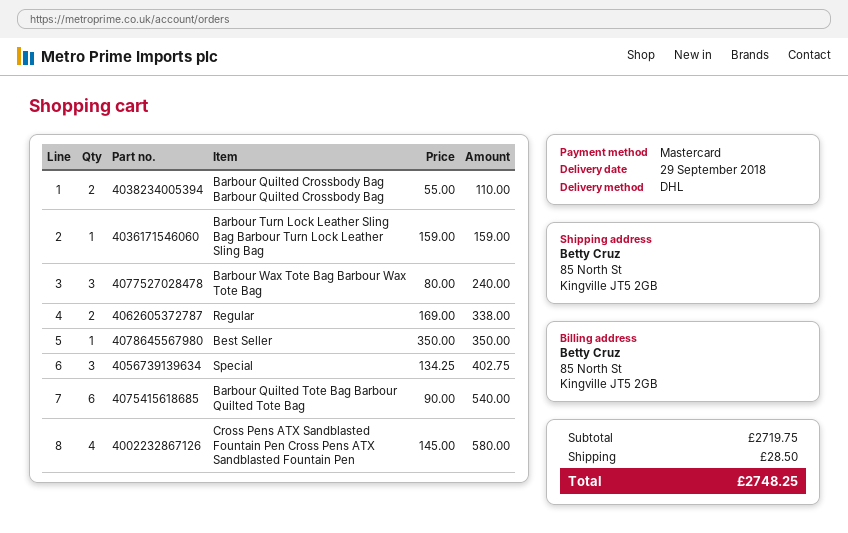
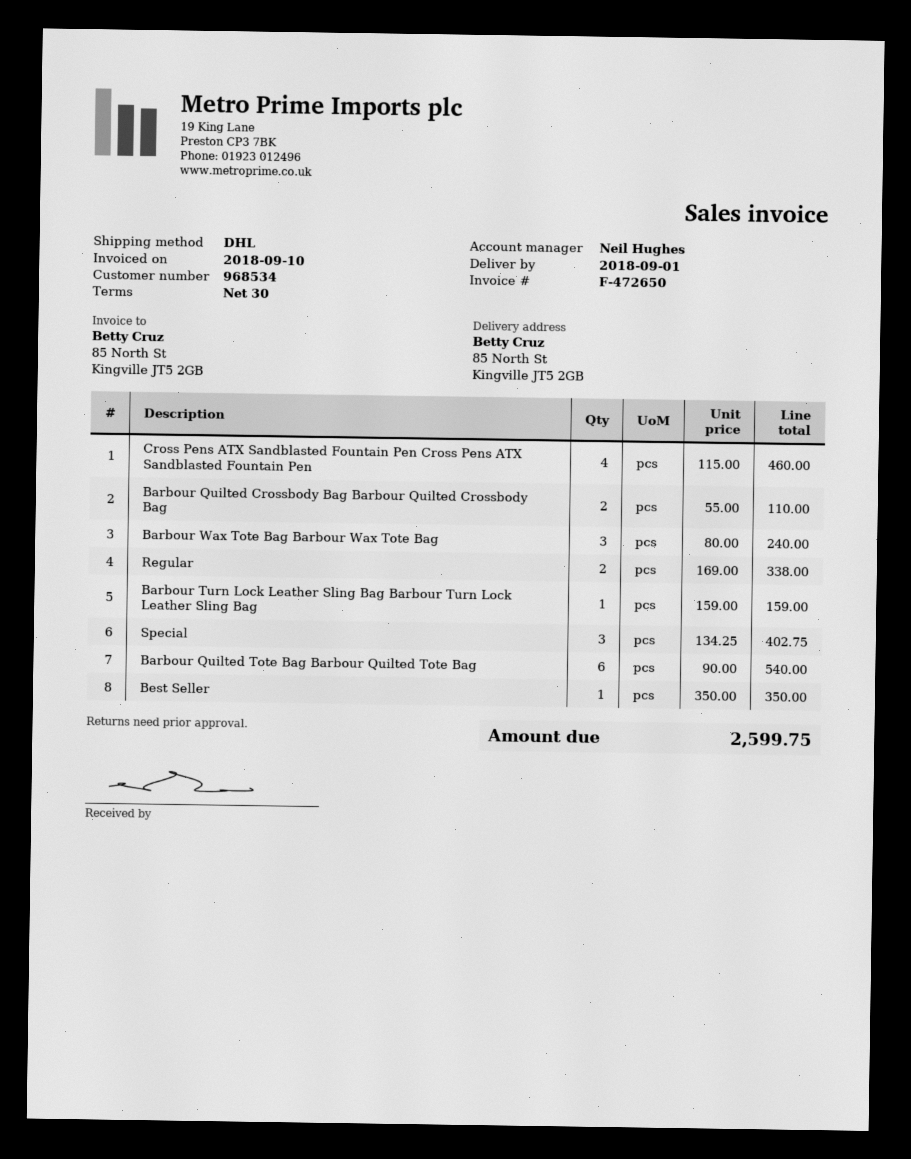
delivery date: 2018-09-29 -> 2018-09-01
Cross Pens ATX Sandblasted Fountain Pen Cross Pens ATX Sandblasted Fountain Pen: 4 x 145.00 = 580.00 -> 4 x 115.00 = 460.00
shipping: 28.50 -> none
total: 2748.25 -> 2599.75

